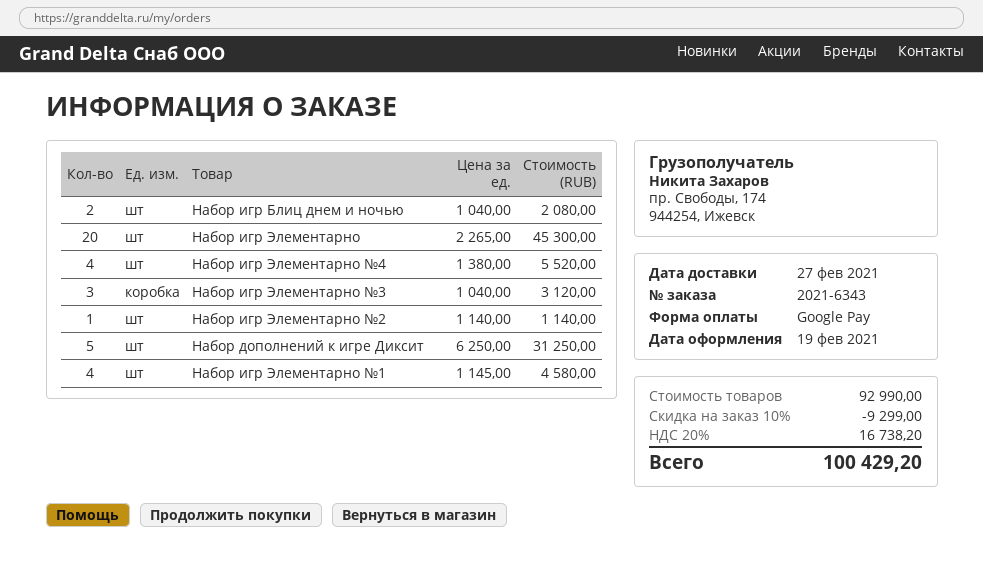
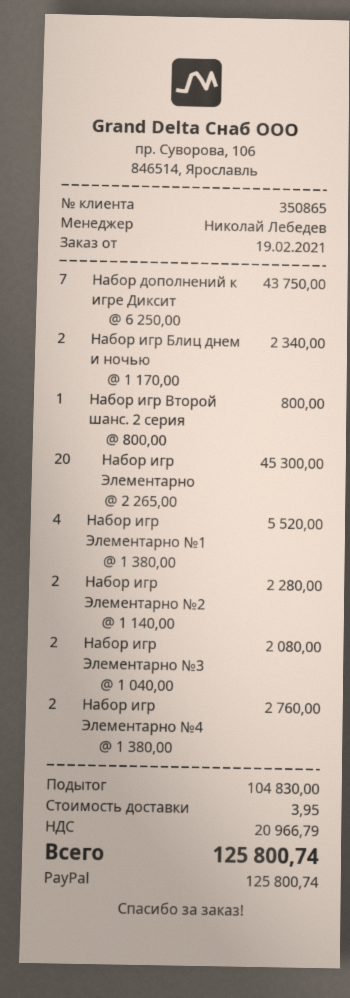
payment method: Google Pay -> PayPal
Набор игр Блиц днем и ночью: 2 x 1040.00 = 2080.00 -> 2 x 1170.00 = 2340.00
Набор игр Элементарно №4: 4 x 1380.00 = 5520.00 -> 2 x 1380.00 = 2760.00
Набор игр Элементарно №3: 3 x 1040.00 = 3120.00 -> 2 x 1040.00 = 2080.00
Набор игр Элементарно №2: 1 x 1140.00 = 1140.00 -> 2 x 1140.00 = 2280.00
Набор дополнений к игре Диксит: 5 x 6250.00 = 31250.00 -> 7 x 6250.00 = 43750.00
Набор игр Элементарно №1: 4 x 1145.00 = 4580.00 -> 4 x 1380.00 = 5520.00
Набор игр Второй шанс. 2 серия: none -> 1 x 800.00 = 800.00
subtotal: 92990.00 -> 104830.00
discount: 10% = 9299.00 -> none
shipping: none -> 3.95
tax: 16738.20 -> 20966.79
total: 100429.20 -> 125800.74

